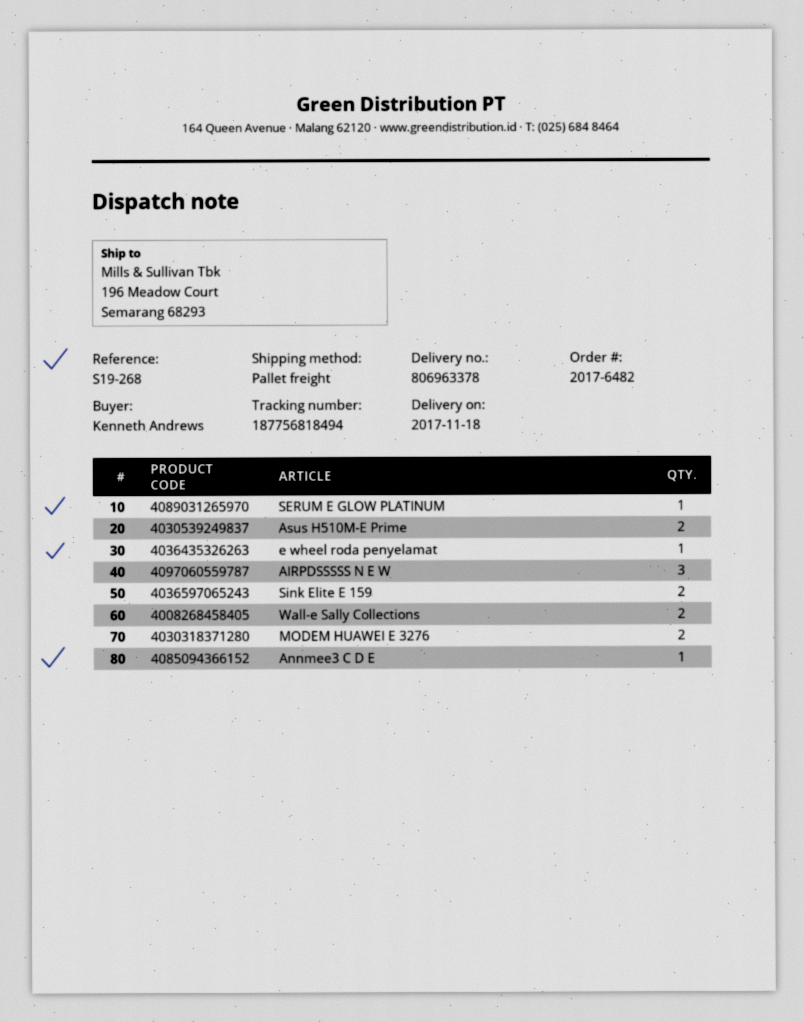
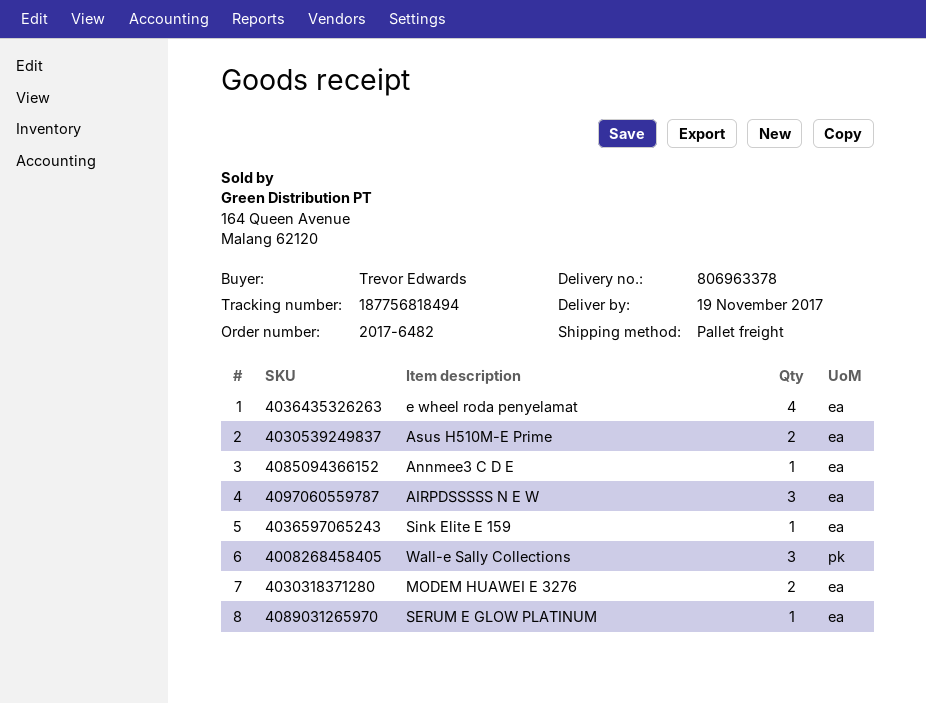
delivery date: 2017-11-18 -> 2017-11-19
ordered by: Kenneth Andrews -> Trevor Edwards
e wheel roda penyelamat: 1 -> 4
Sink Elite E 159: 2 -> 1
Wall-e Sally Collections: 2 -> 3

